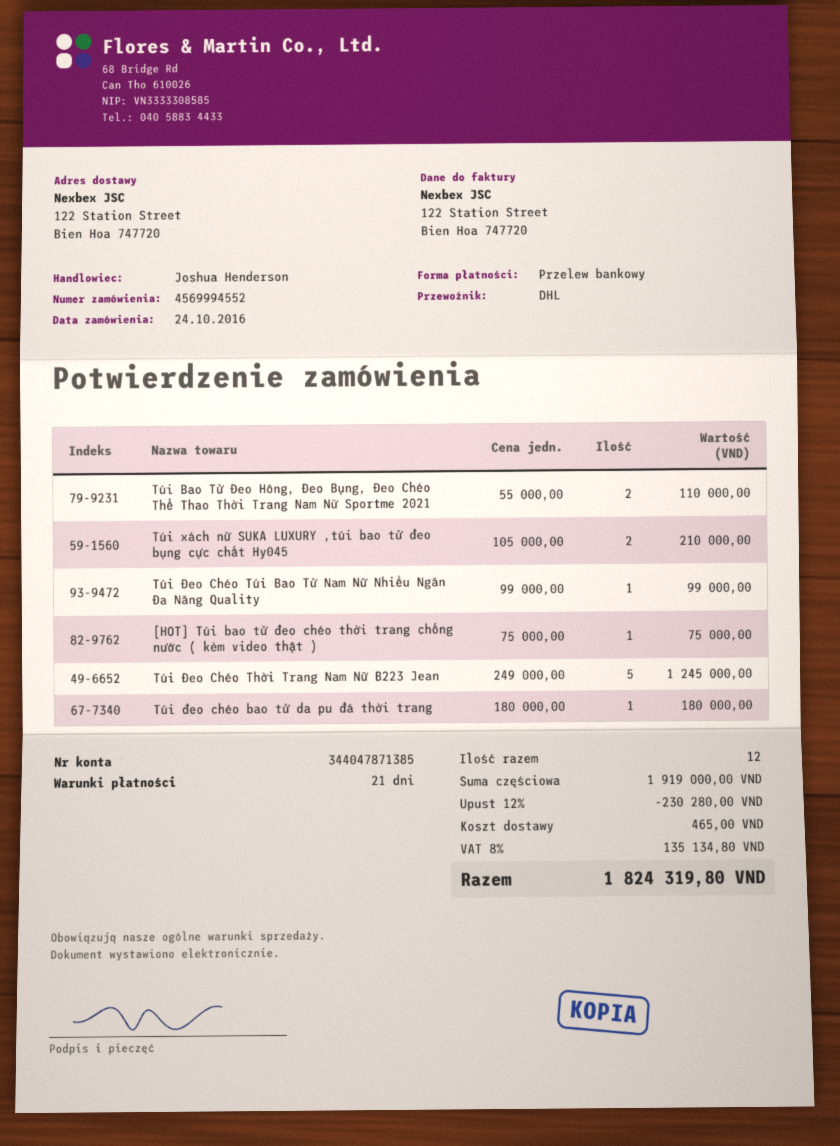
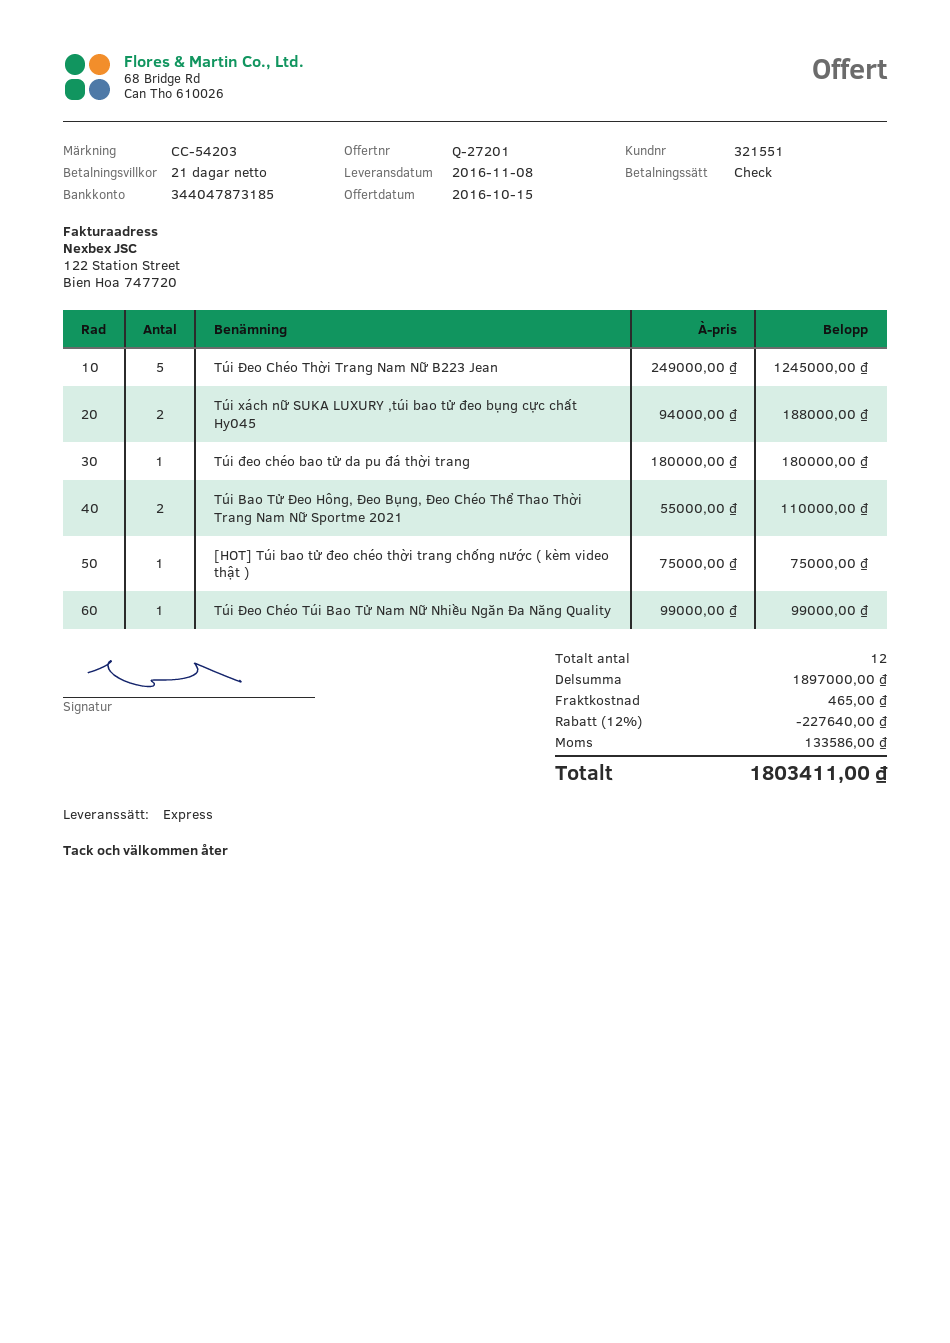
payment method: bank transfer -> cheque
bank account: 344047871385 -> 344047873185
shipping method: DHL -> express
Túi xách nữ SUKA LUXURY ,túi bao tử đeo bụng cực chất Hy045: 2 x 105000.00 = 210000.00 -> 2 x 94000.00 = 188000.00
subtotal: 1919000.00 -> 1897000.00
discount: 12% = 230280.00 -> 12% = 227640.00
tax: 135134.80 -> 133586.00
total: 1824319.80 -> 1803411.00

